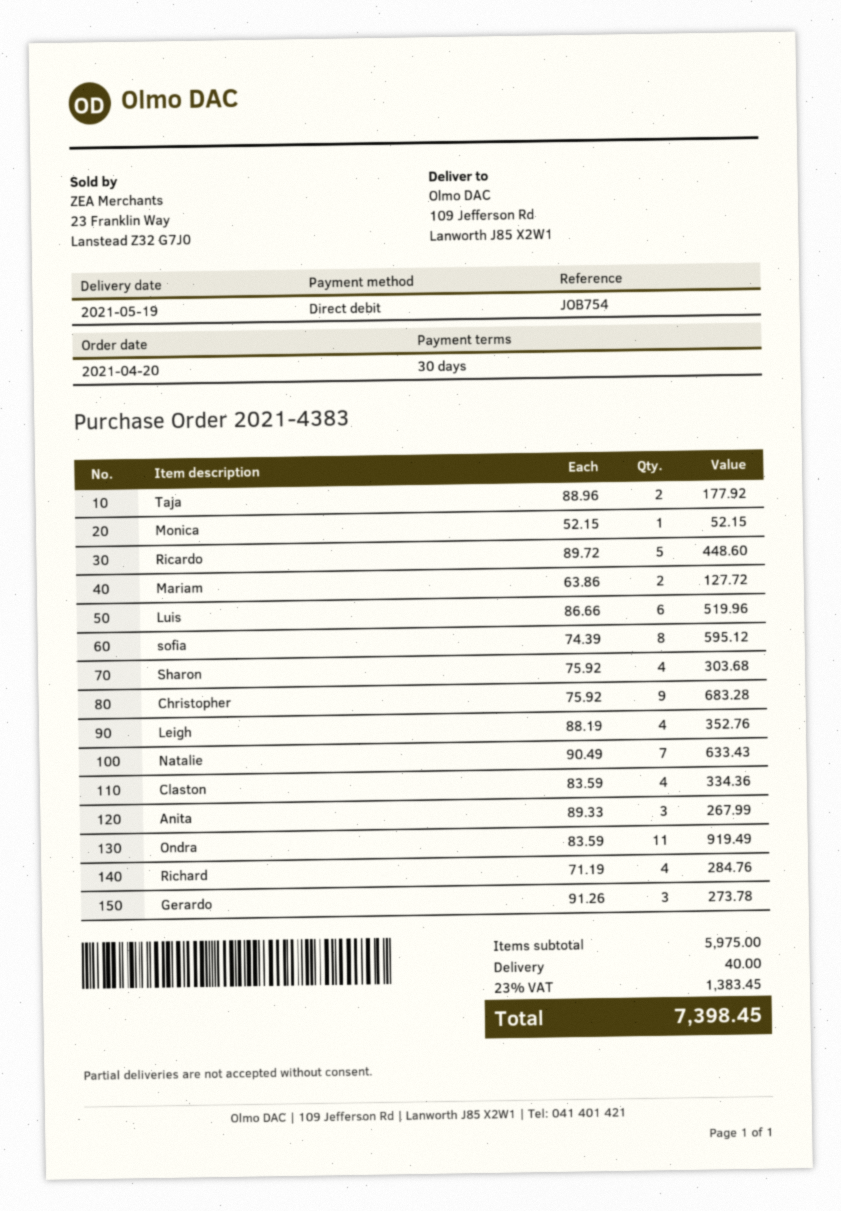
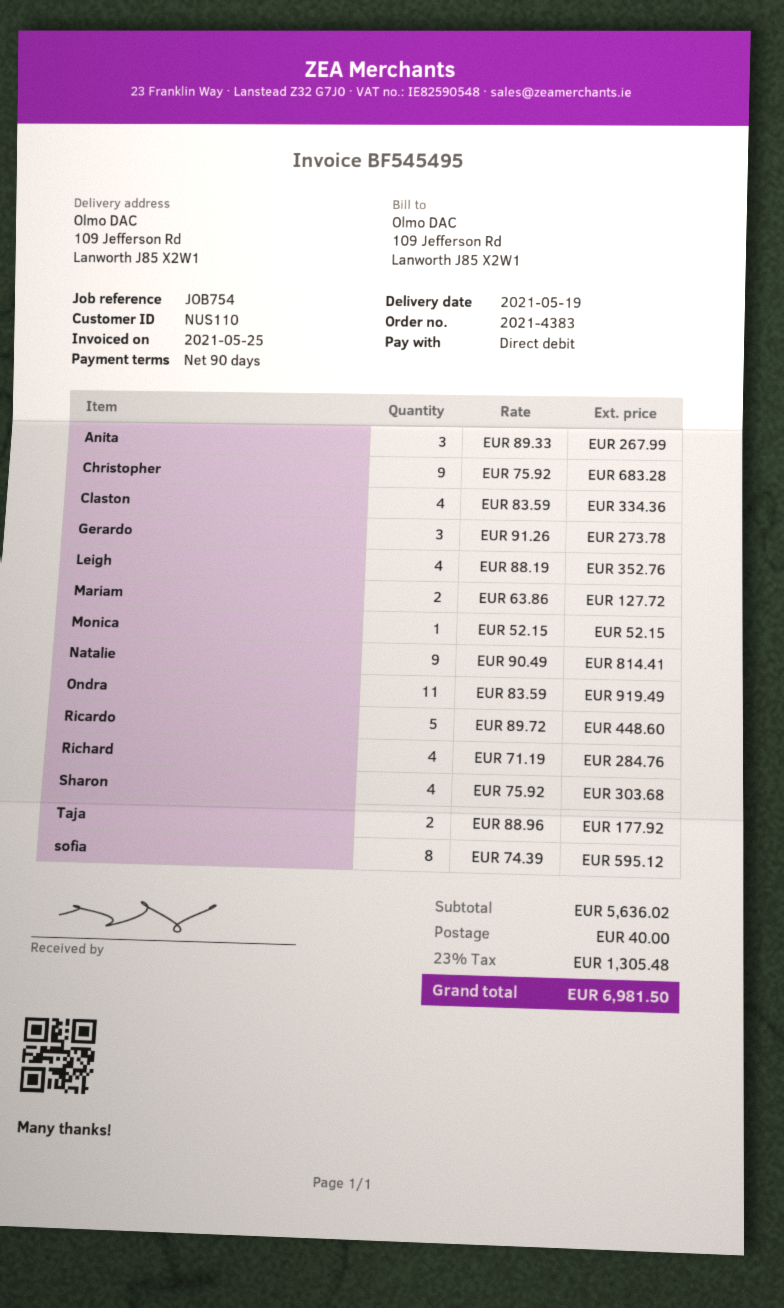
payment terms: 30 days -> 90 days
Luis: 6 x 86.66 = 519.96 -> none
Natalie: 7 x 90.49 = 633.43 -> 9 x 90.49 = 814.41
subtotal: 5975.00 -> 5636.02
tax: 23% = 1383.45 -> 23% = 1305.48
total: 7398.45 -> 6981.50

